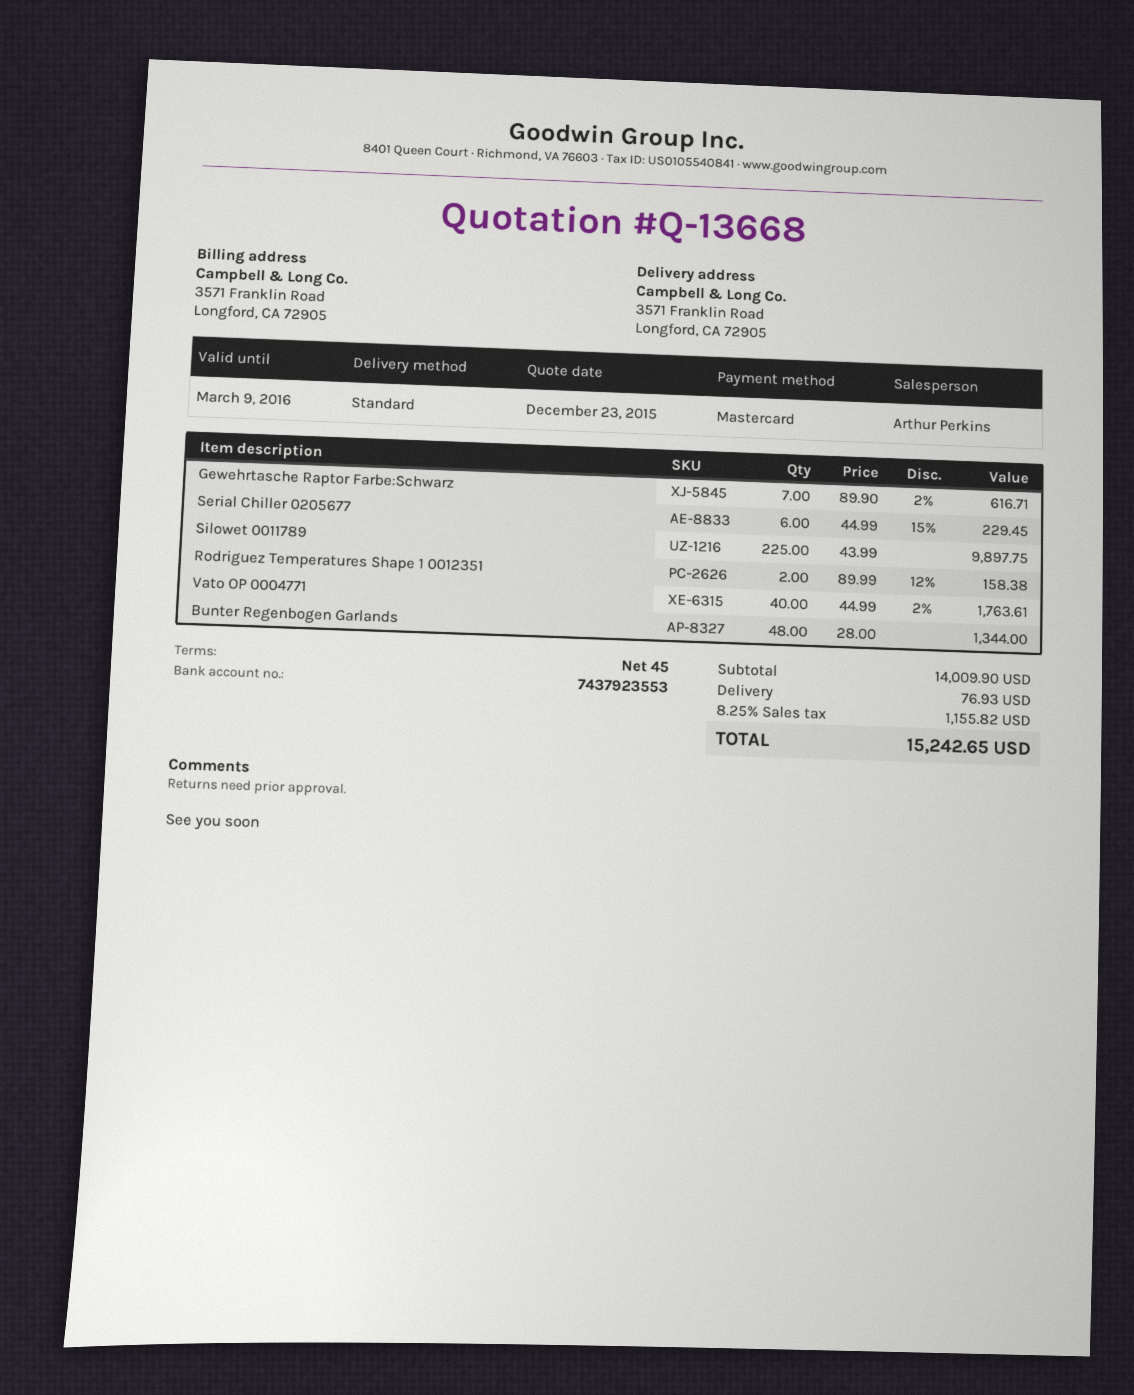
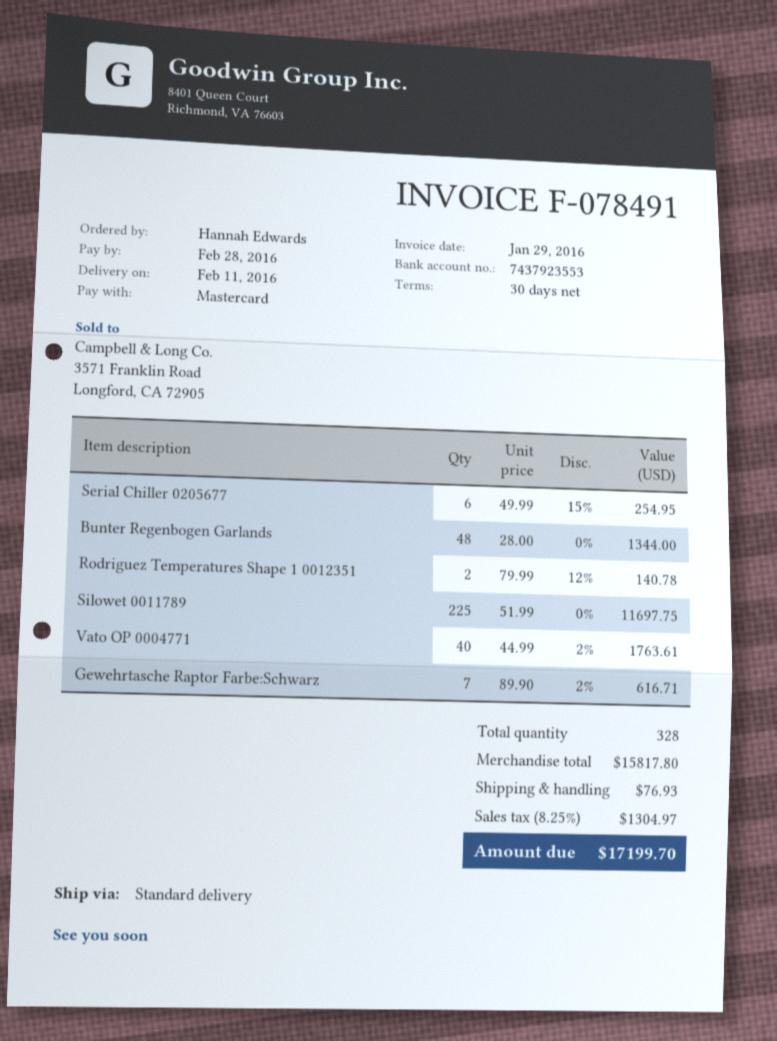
payment terms: 45 days -> 30 days
Serial Chiller 0205677: 6 x 44.99 - 15% = 229.45 -> 6 x 49.99 - 15% = 254.95
Silowet 0011789: 225 x 43.99 = 9897.75 -> 225 x 51.99 = 11697.75
Rodriguez Temperatures Shape 1 0012351: 2 x 89.99 - 12% = 158.38 -> 2 x 79.99 - 12% = 140.78
subtotal: 14009.90 -> 15817.80
tax: 8.25% = 1155.82 -> 8.25% = 1304.97
total: 15242.65 -> 17199.70

